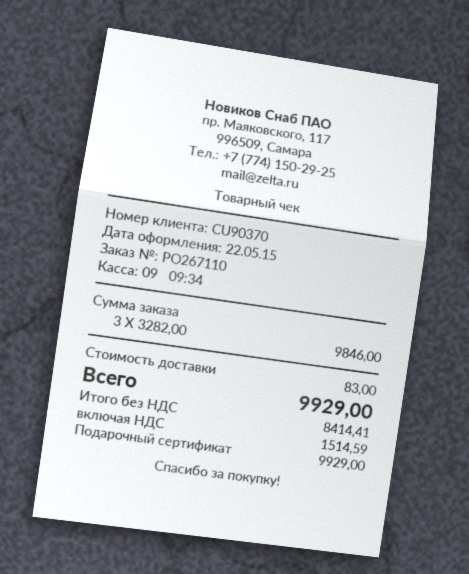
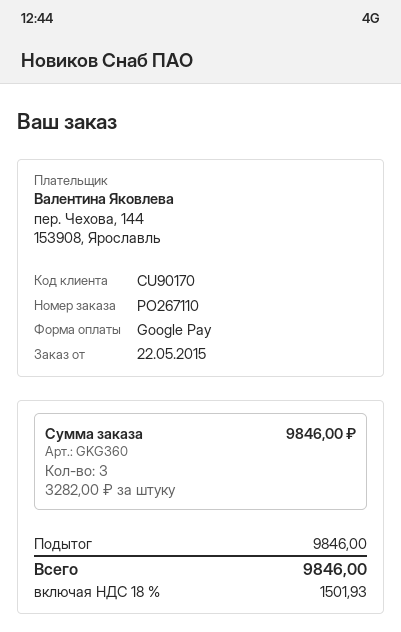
customer number: CU90370 -> CU90170
payment method: gift card -> Google Pay
shipping: 83.00 -> none
tax: 1514.59 -> 1501.93
total: 9929.00 -> 9846.00

